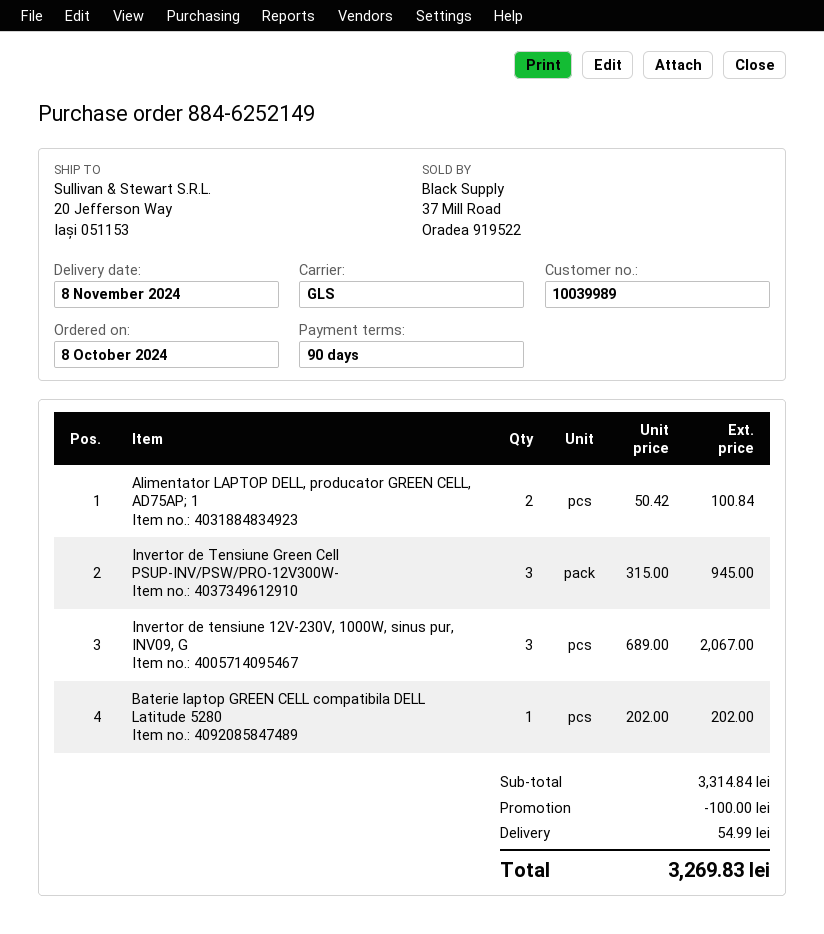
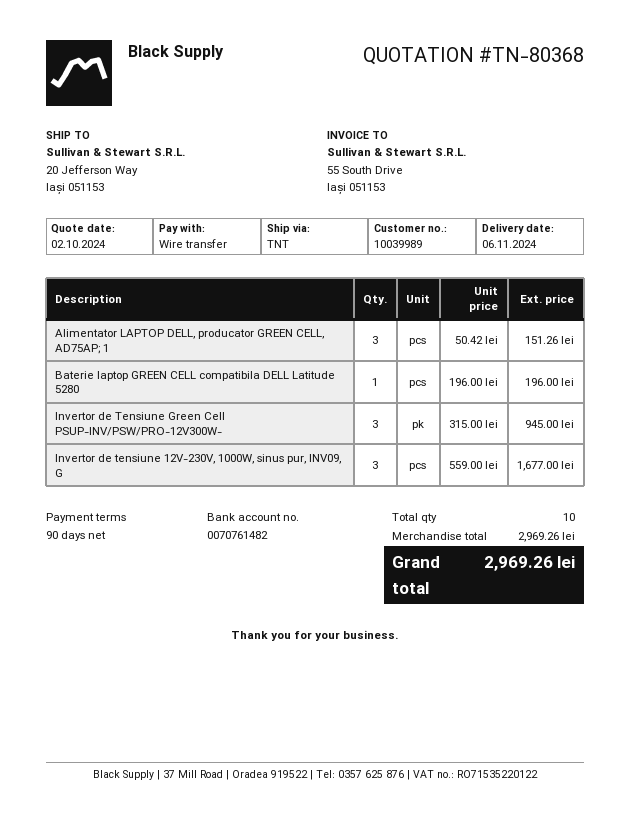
delivery date: 2024-11-08 -> 2024-11-06
shipping method: GLS -> TNT
Alimentator LAPTOP DELL, producator GREEN CELL, AD75AP; 1: 2 x 50.42 = 100.84 -> 3 x 50.42 = 151.26
Invertor de tensiune 12V-230V, 1000W, sinus pur, INV09, G: 3 x 689.00 = 2067.00 -> 3 x 559.00 = 1677.00
Baterie laptop GREEN CELL compatibila DELL Latitude 5280: 1 x 202.00 = 202.00 -> 1 x 196.00 = 196.00
subtotal: 3314.84 -> 2969.26
discount: 100.00 -> none
shipping: 54.99 -> none
total: 3269.83 -> 2969.26

